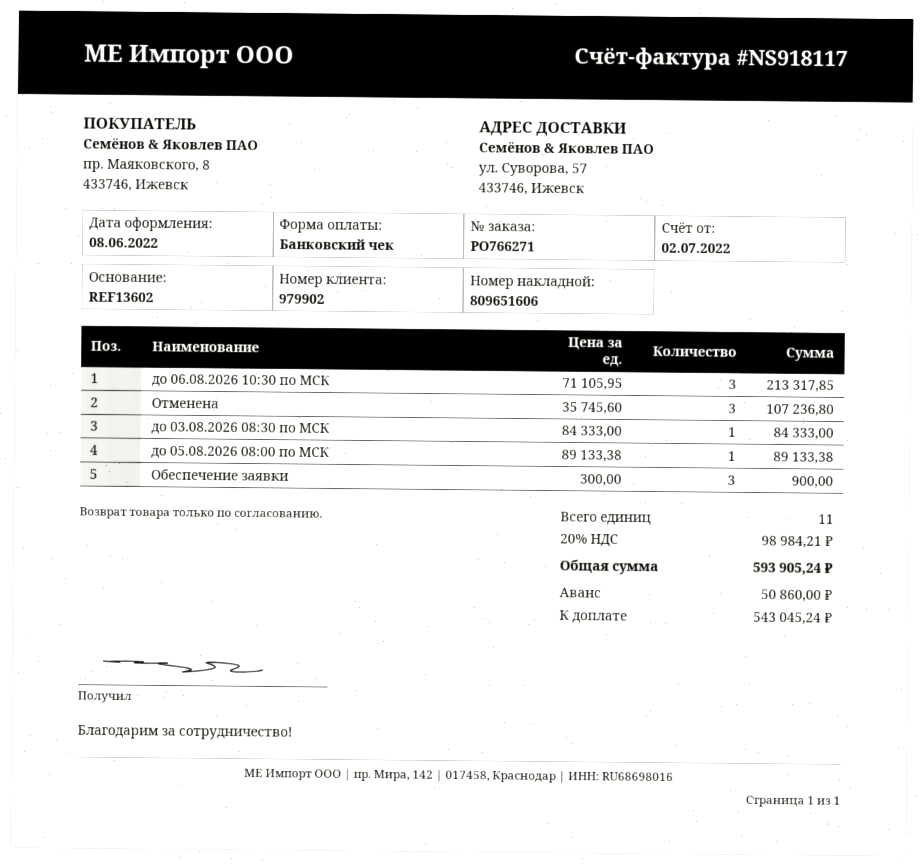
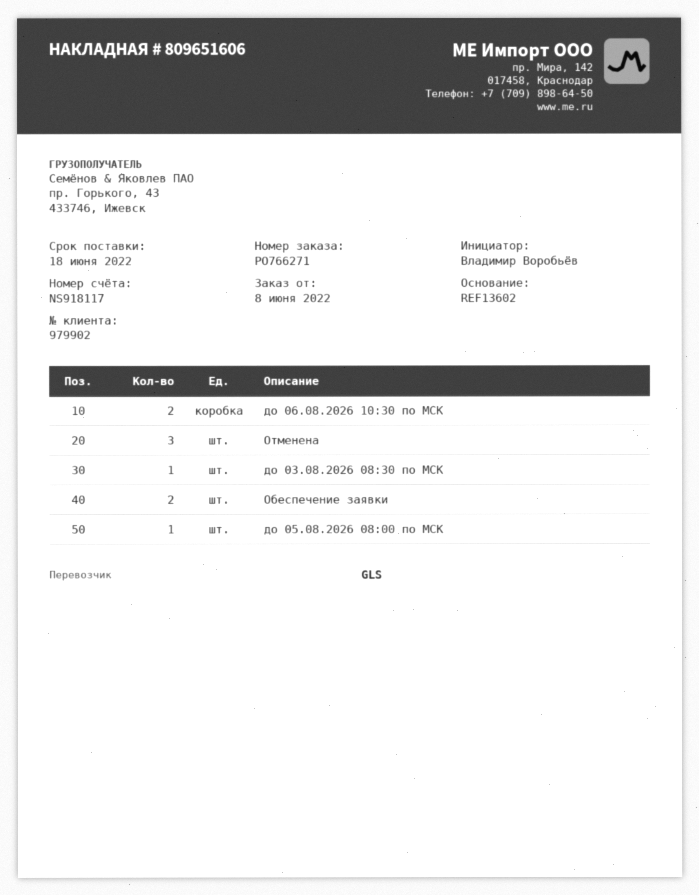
ship to: ул. Суворова, 57, 433746, Ижевск -> пр. Горького, 43, 433746, Ижевск
до 06.08.2026 10:30 по МСК: 3 -> 2
Обеспечение заявки: 3 -> 2

